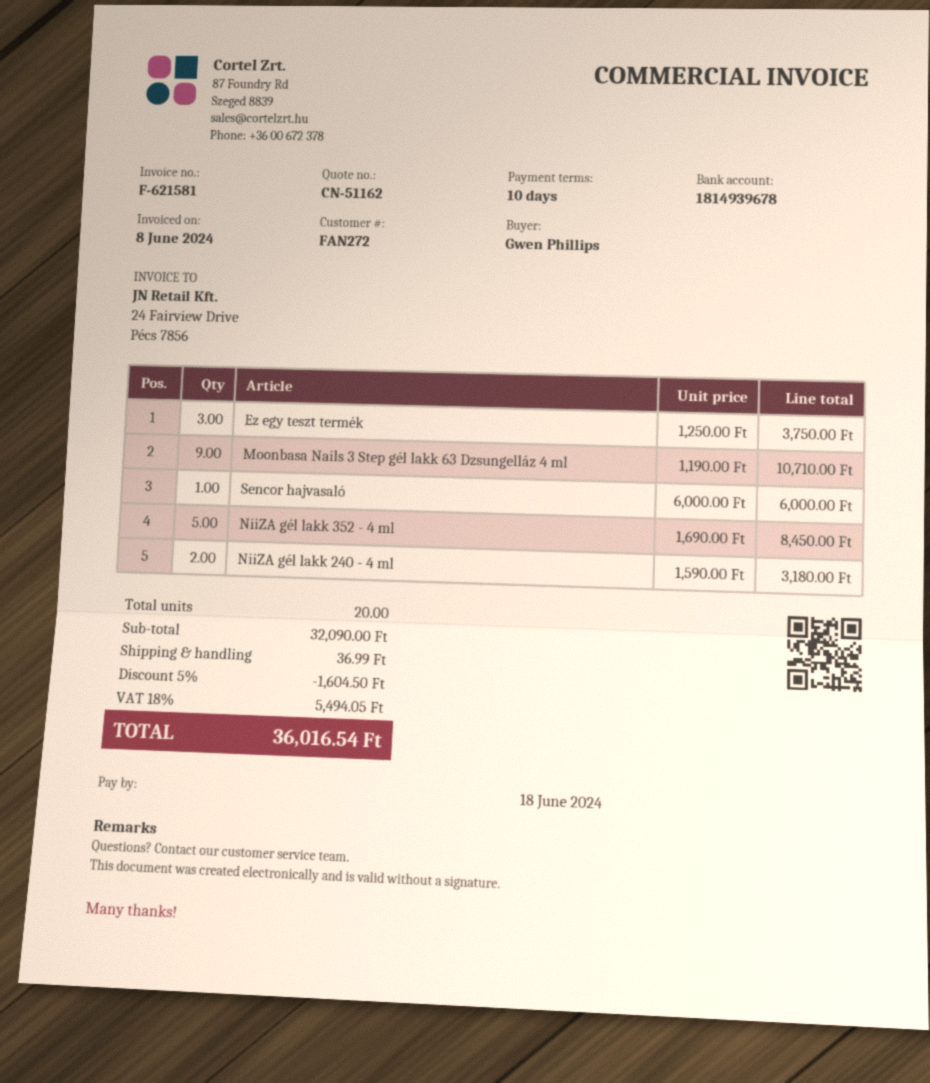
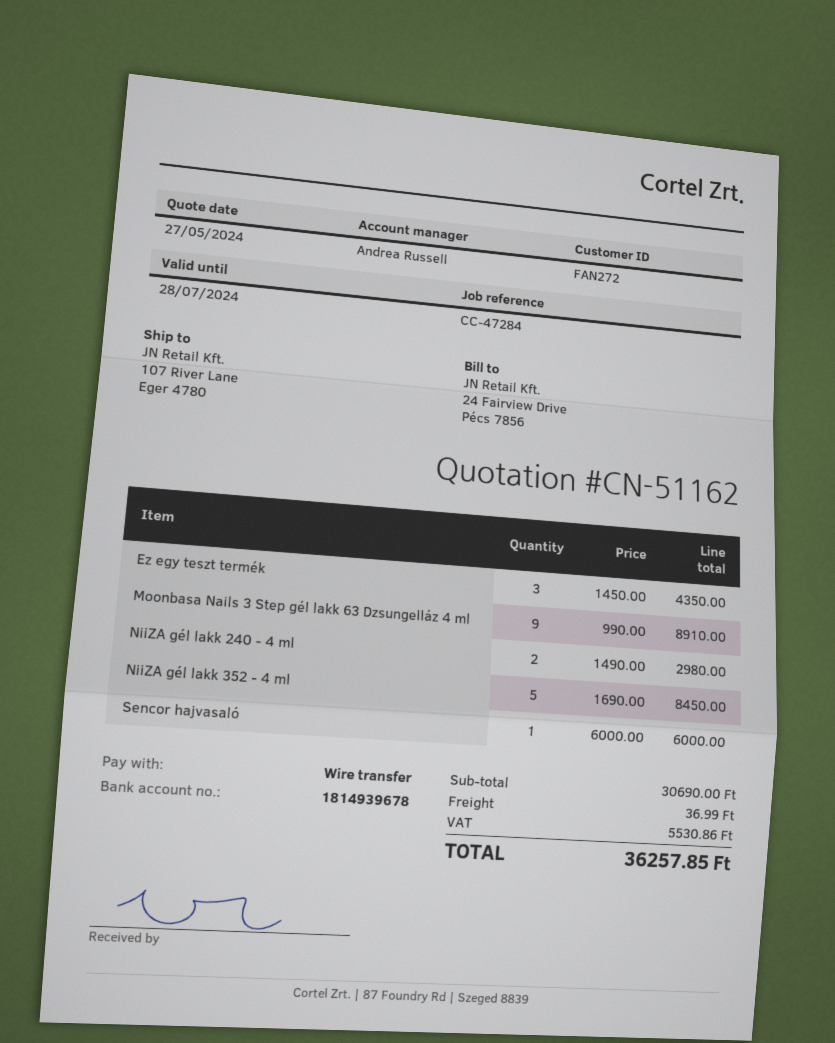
Ez egy teszt termék: 3 x 1250.00 = 3750.00 -> 3 x 1450.00 = 4350.00
Moonbasa Nails 3 Step gél lakk 63 Dzsungelláz 4 ml: 9 x 1190.00 = 10710.00 -> 9 x 990.00 = 8910.00
NiiZA gél lakk 240 - 4 ml: 2 x 1590.00 = 3180.00 -> 2 x 1490.00 = 2980.00
subtotal: 32090.00 -> 30690.00
discount: 5% = 1604.50 -> none
tax: 5494.05 -> 5530.86
total: 36016.54 -> 36257.85

